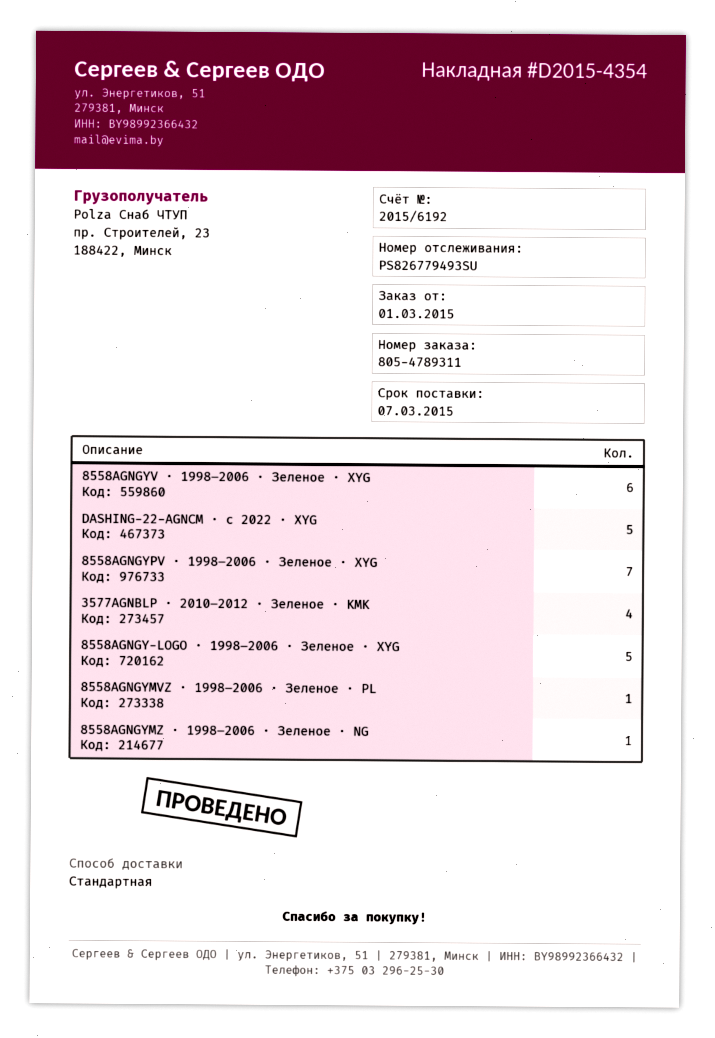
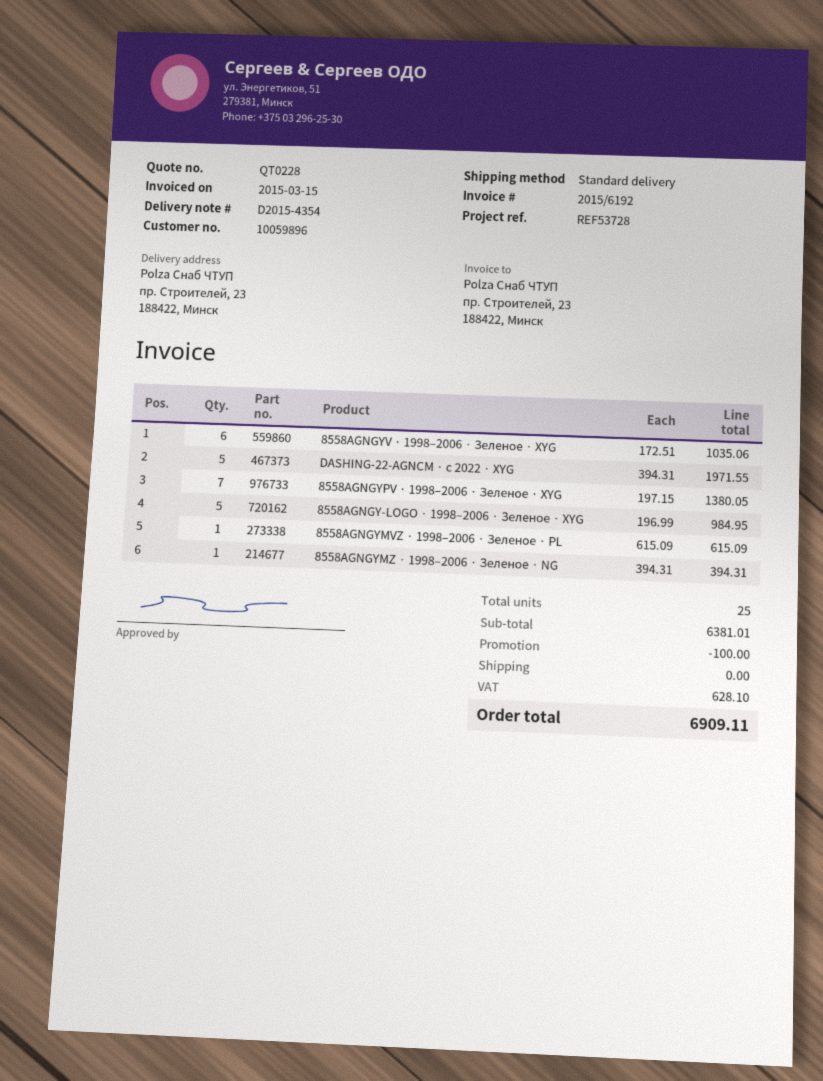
3577AGNBLP · 2010–2012 · Зеленое · KMK: 4 -> none

